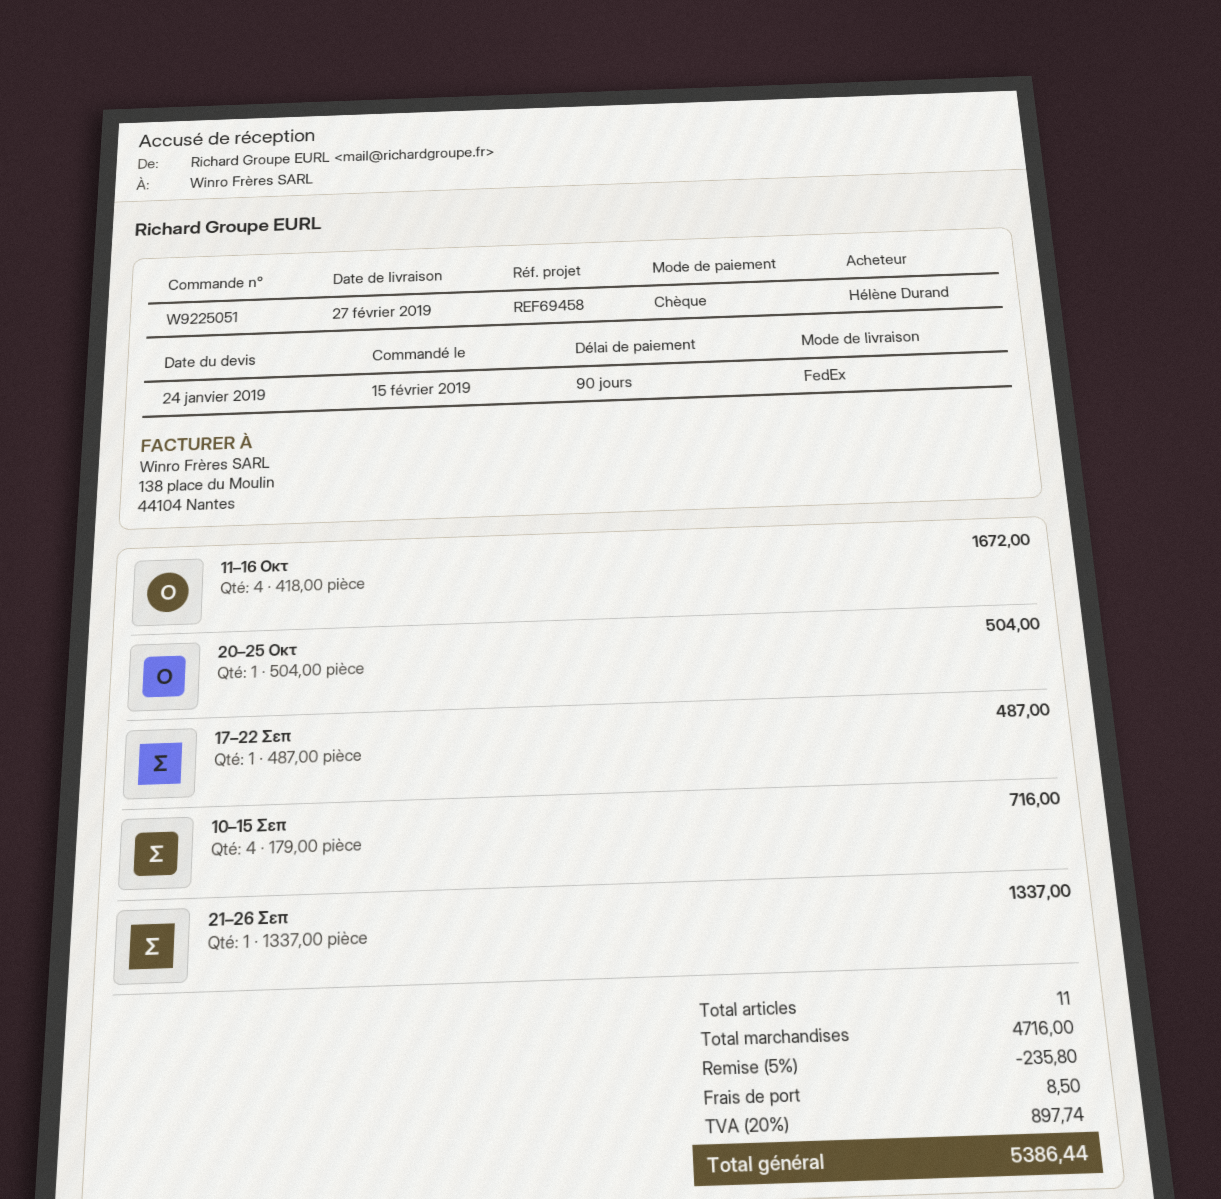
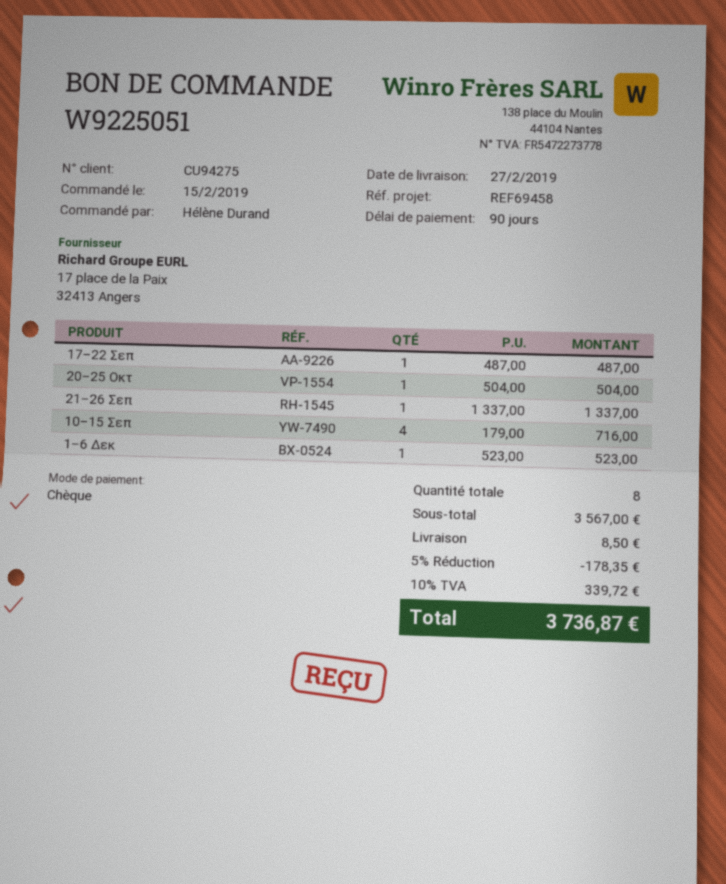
11–16 Οκτ: 4 x 418.00 = 1672.00 -> none
1–6 Δεκ: none -> 1 x 523.00 = 523.00
total quantity: 11 -> 8
subtotal: 4716.00 -> 3567.00
discount: 5% = 235.80 -> 5% = 178.35
tax: 20% = 897.74 -> 10% = 339.72
total: 5386.44 -> 3736.87

